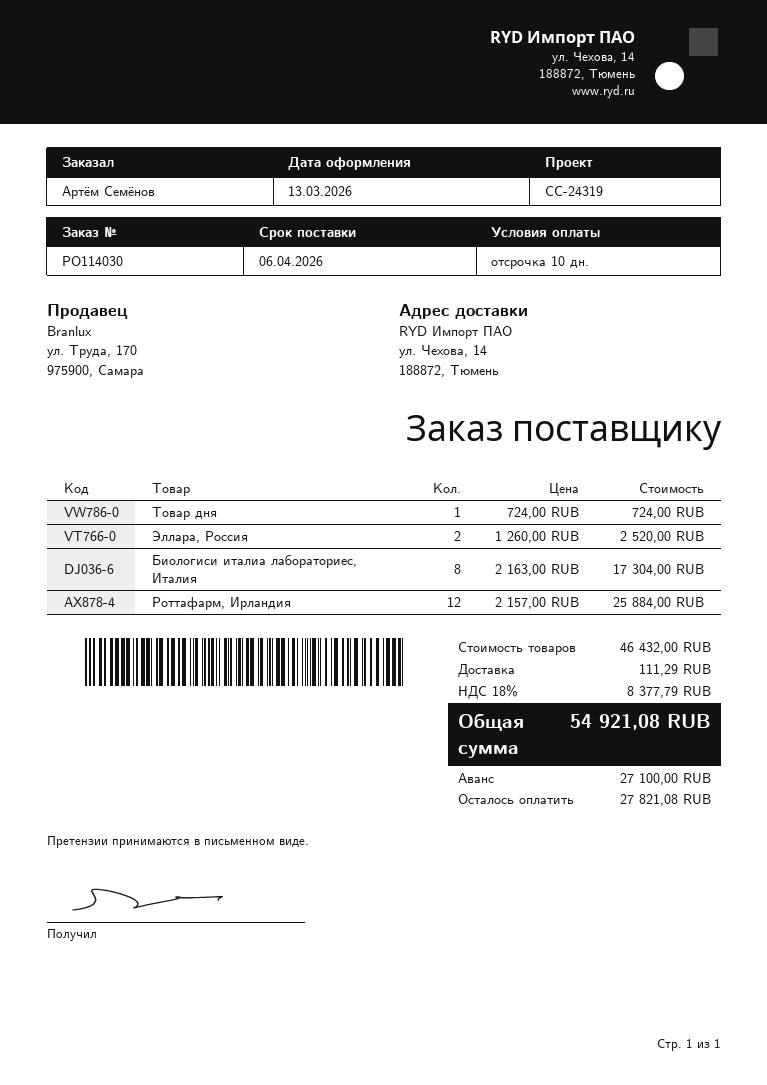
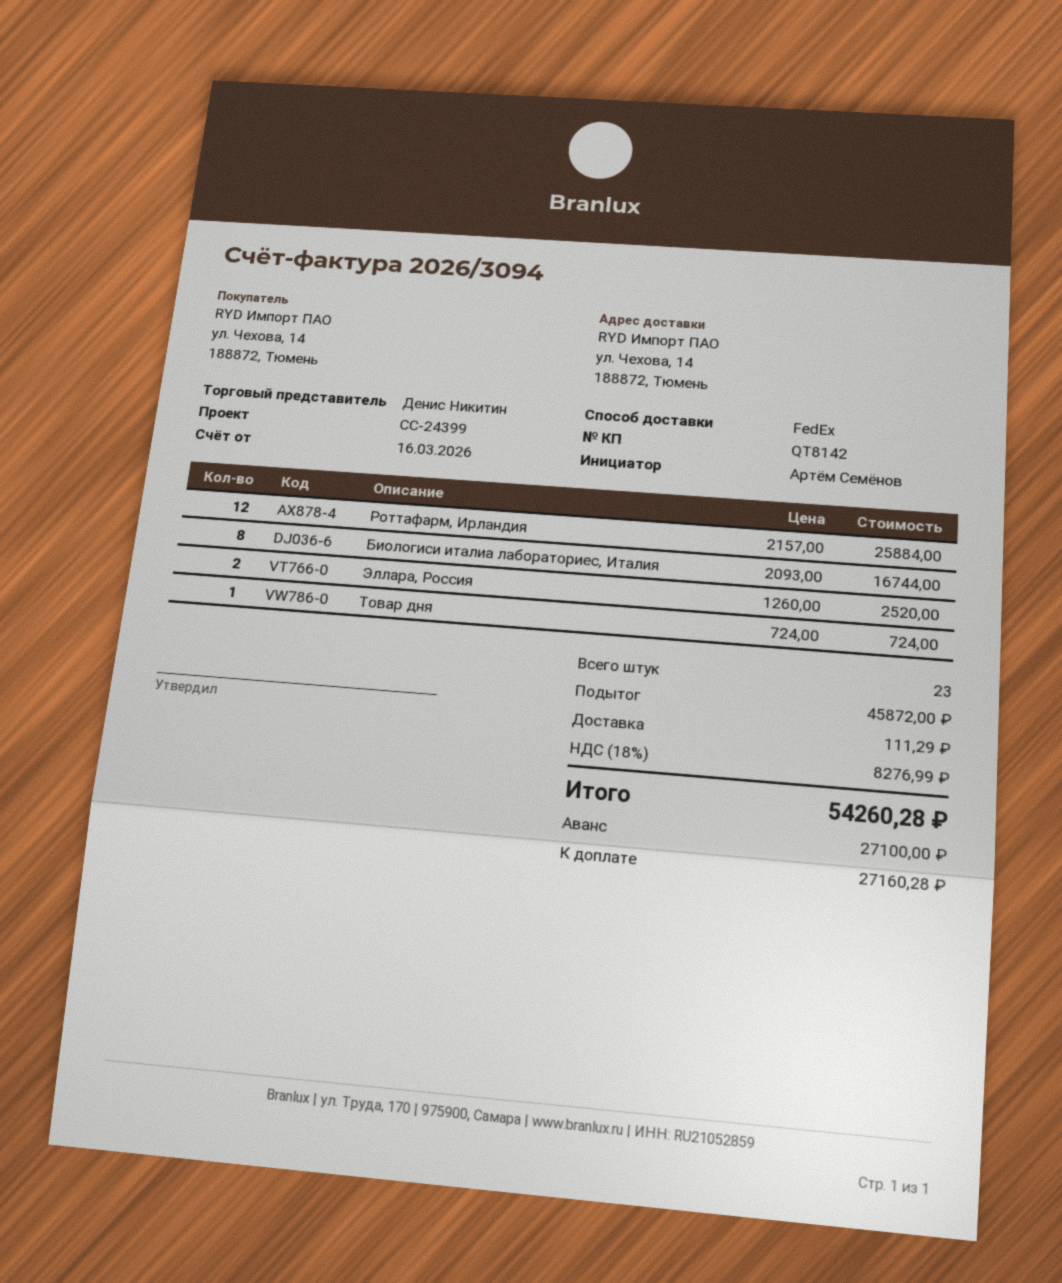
reference: CC-24319 -> CC-24399
Биологиси италиа лабораториес, Италия: 8 x 2163.00 = 17304.00 -> 8 x 2093.00 = 16744.00
subtotal: 46432.00 -> 45872.00
tax: 18% = 8377.79 -> 18% = 8276.99
total: 54921.08 -> 54260.28
balance: 27821.08 -> 27160.28

